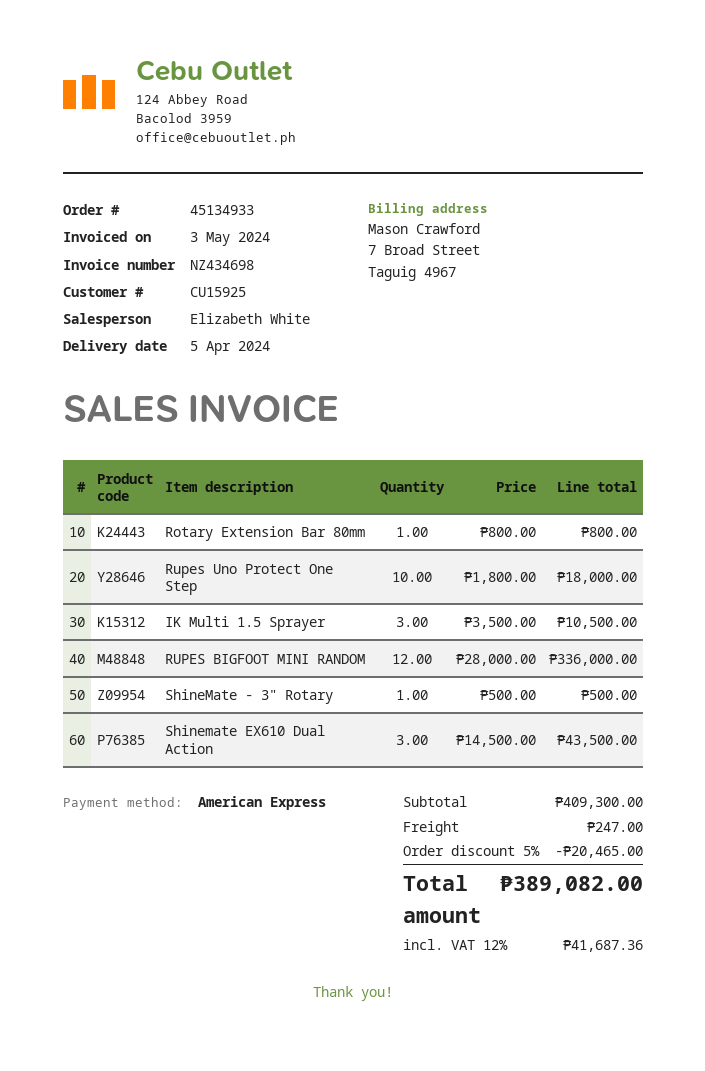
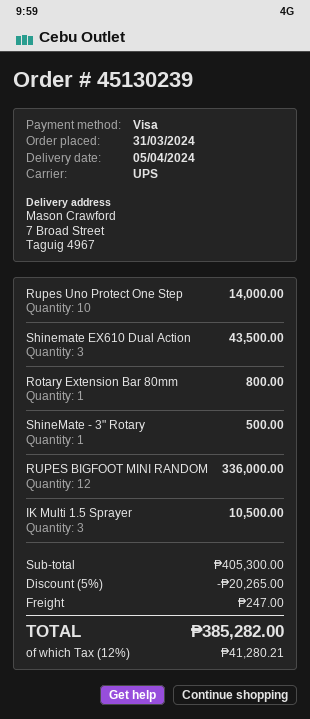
order number: 45134933 -> 45130239
payment method: American Express -> Visa
Rupes Uno Protect One Step: 10 for 18000.00 -> 10 for 14000.00
subtotal: 409300.00 -> 405300.00
discount: 5% = 20465.00 -> 5% = 20265.00
tax: 12% = 41687.36 -> 12% = 41280.21
total: 389082.00 -> 385282.00

